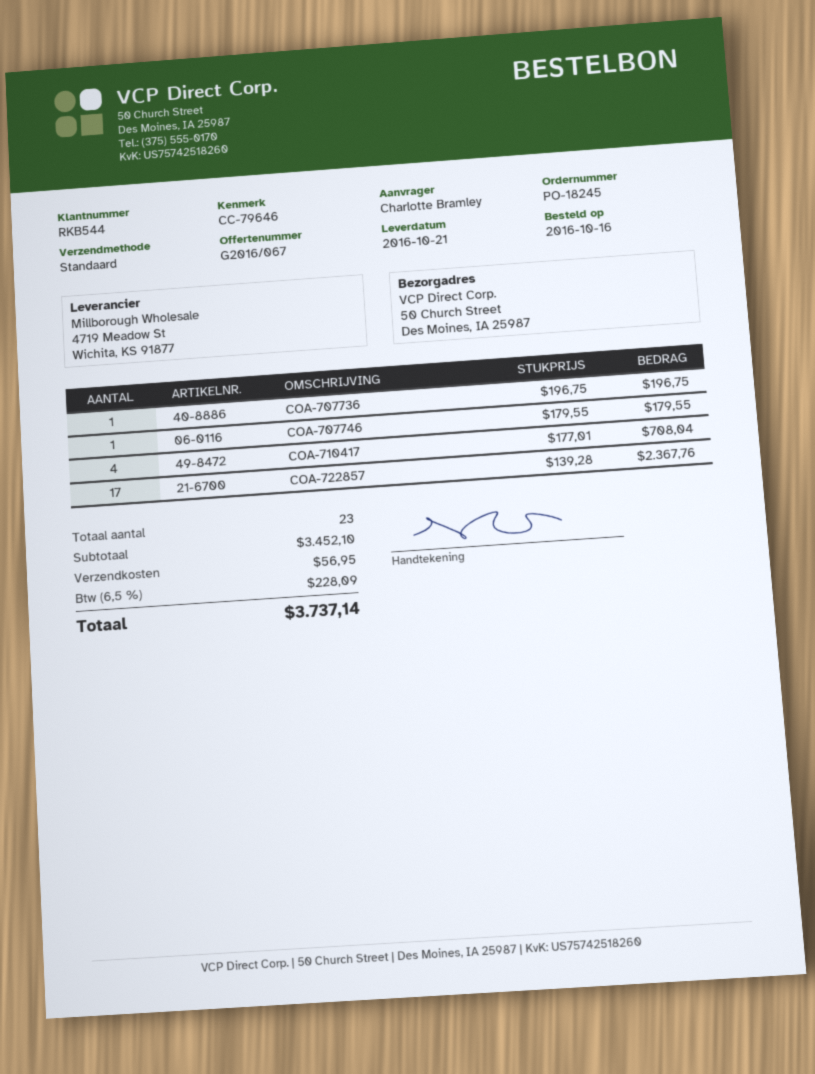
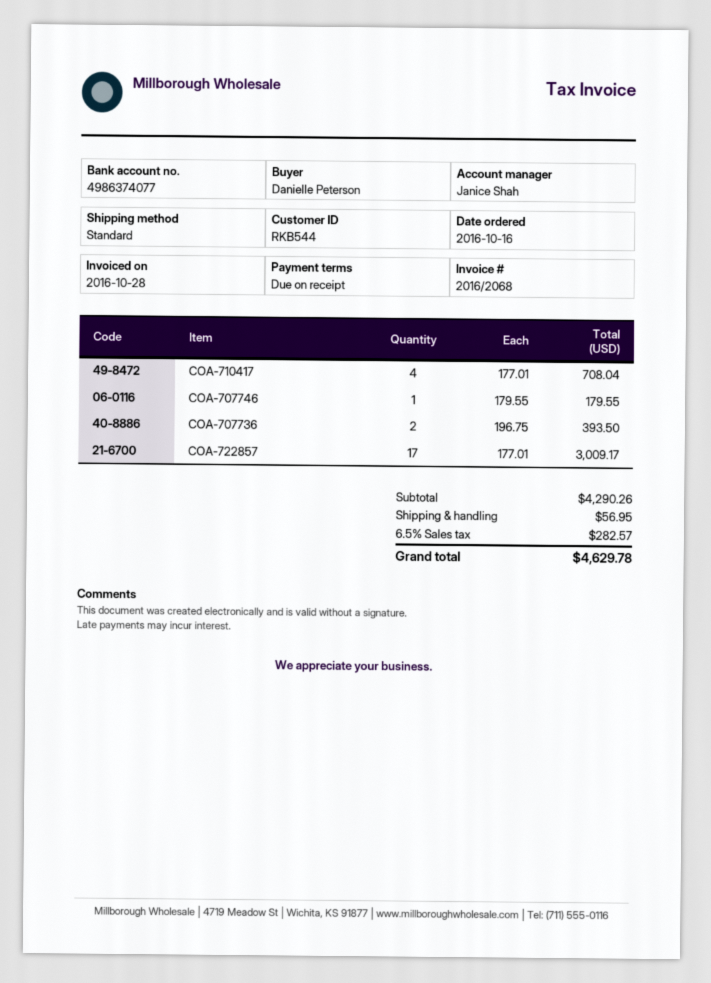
ordered by: Charlotte Bramley -> Danielle Peterson
COA-707736: 1 x 196.75 = 196.75 -> 2 x 196.75 = 393.50
COA-722857: 17 x 139.28 = 2367.76 -> 17 x 177.01 = 3009.17
subtotal: 3452.10 -> 4290.26
tax: 6.5% = 228.09 -> 6.5% = 282.57
total: 3737.14 -> 4629.78

